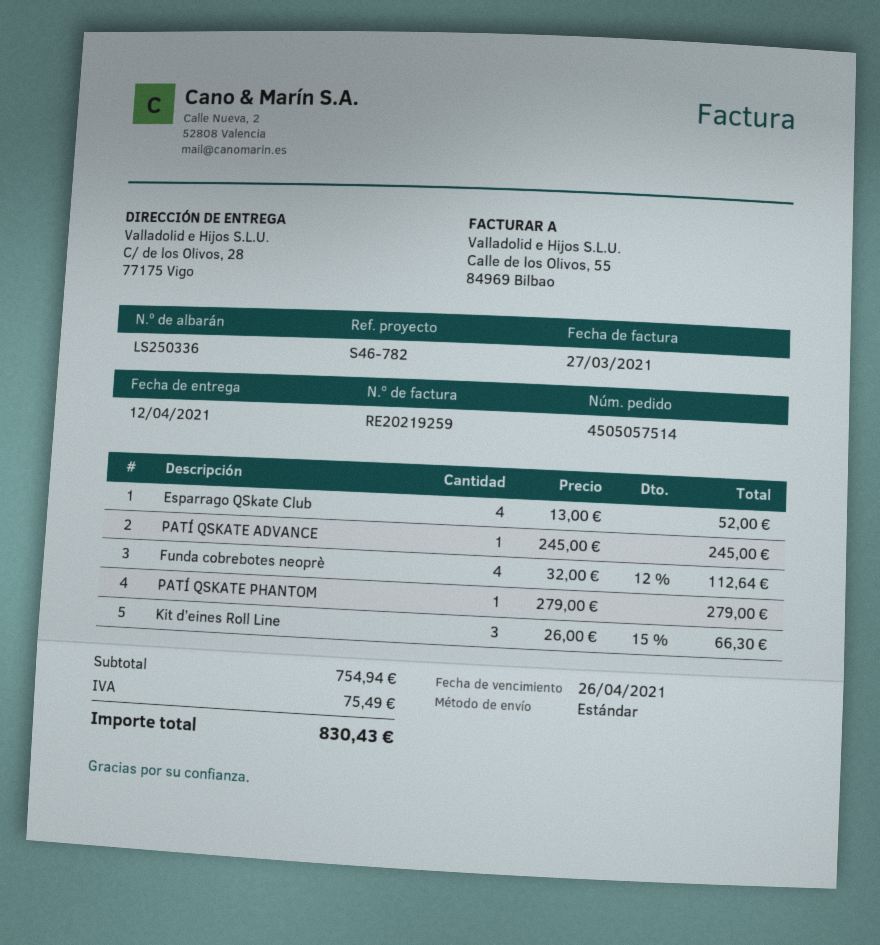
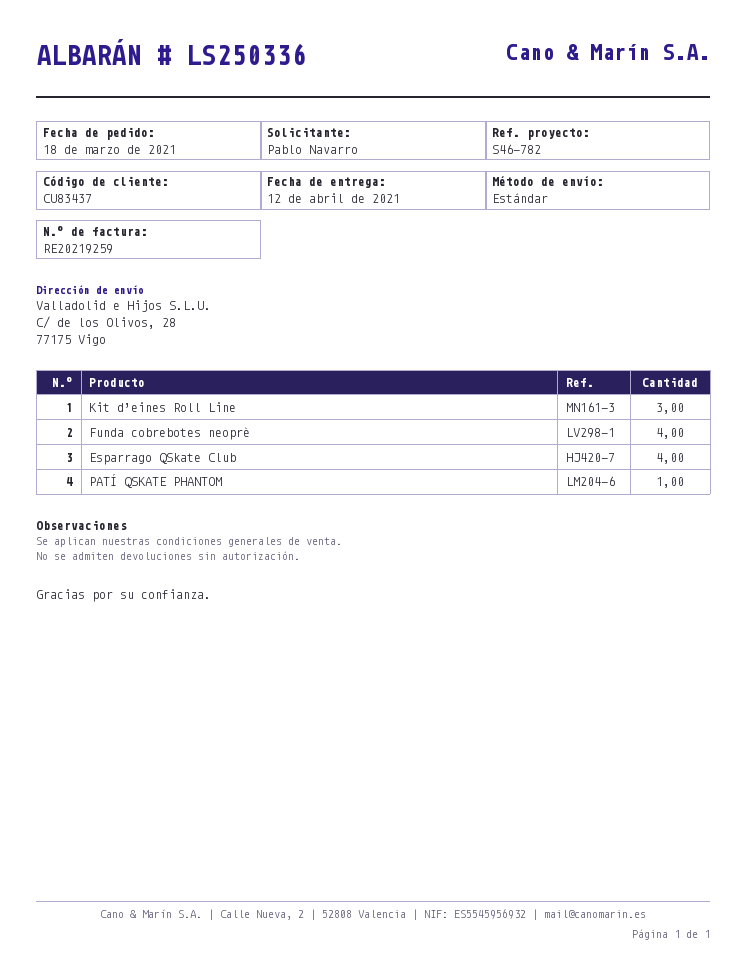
PATÍ QSKATE ADVANCE: 1 -> none

